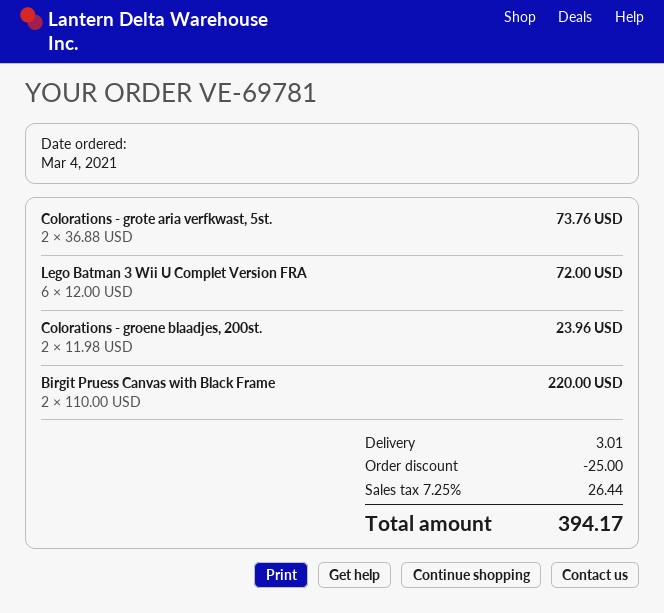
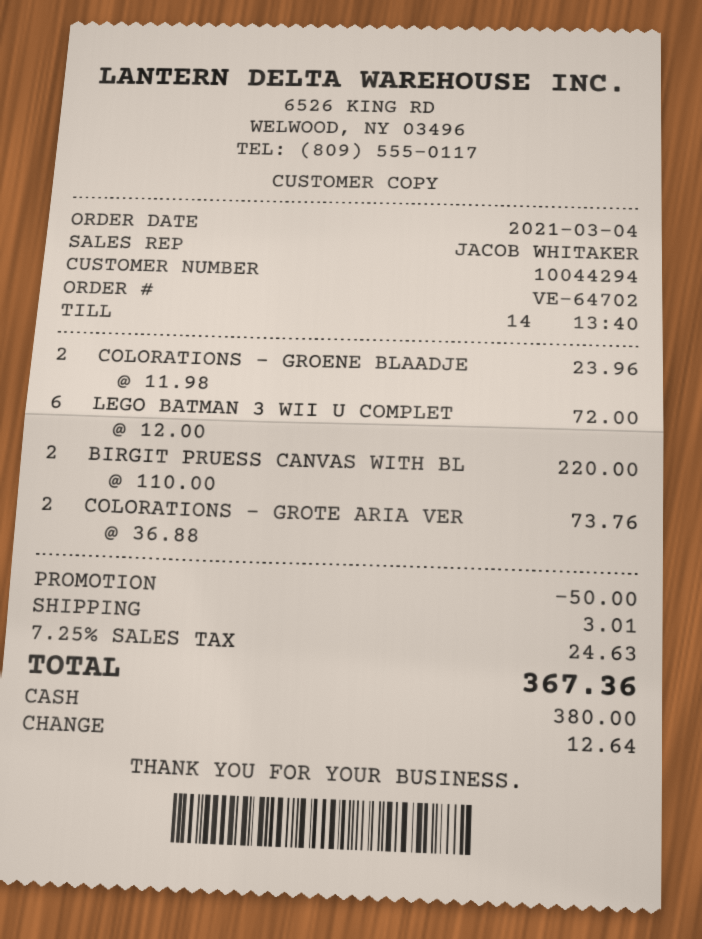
order number: VE-69781 -> VE-64702
discount: 25.00 -> 50.00
tax: 7.25% = 26.44 -> 7.25% = 24.63
total: 394.17 -> 367.36

